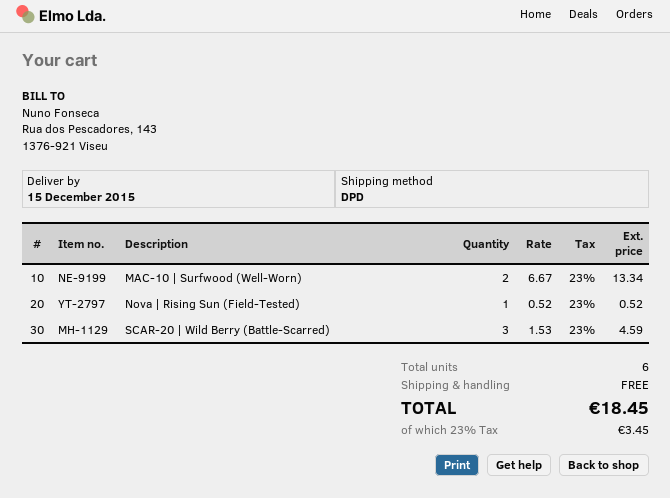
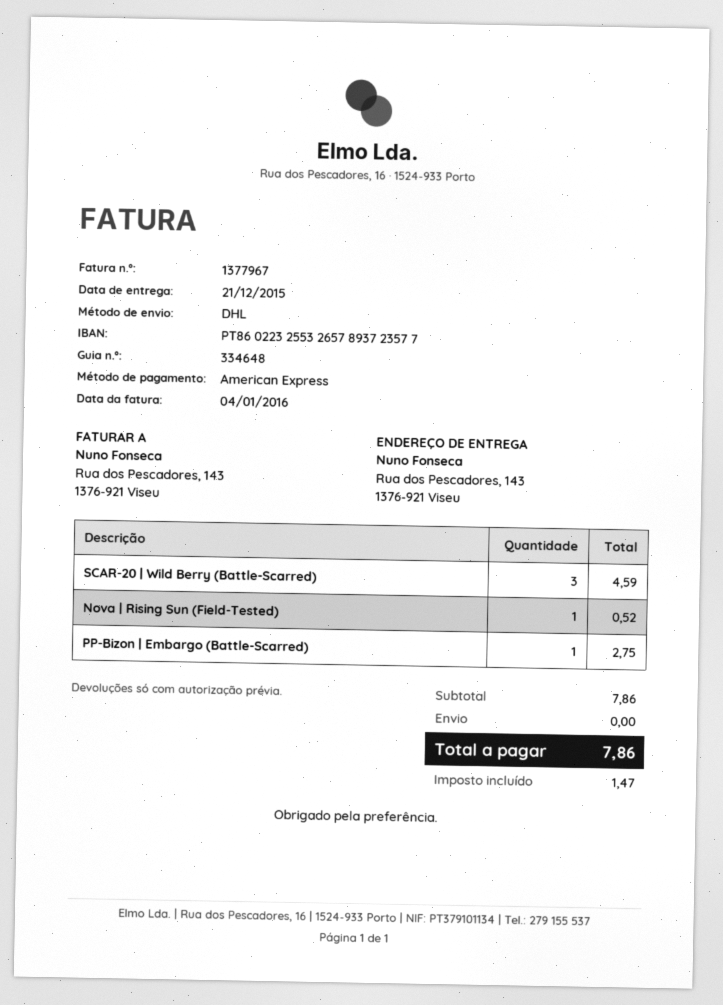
delivery date: 2015-12-15 -> 2015-12-21
shipping method: DPD -> DHL
MAC-10 | Surfwood (Well-Worn): 2 for 13.34 -> none
PP-Bizon | Embargo (Battle-Scarred): none -> 1 for 2.75
tax: 3.45 -> 1.47
total: 18.45 -> 7.86

